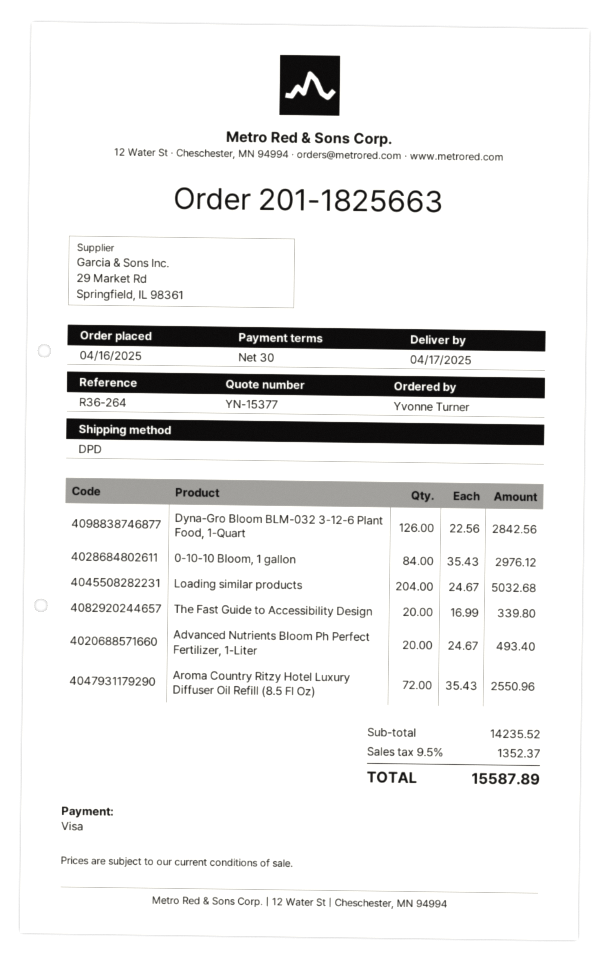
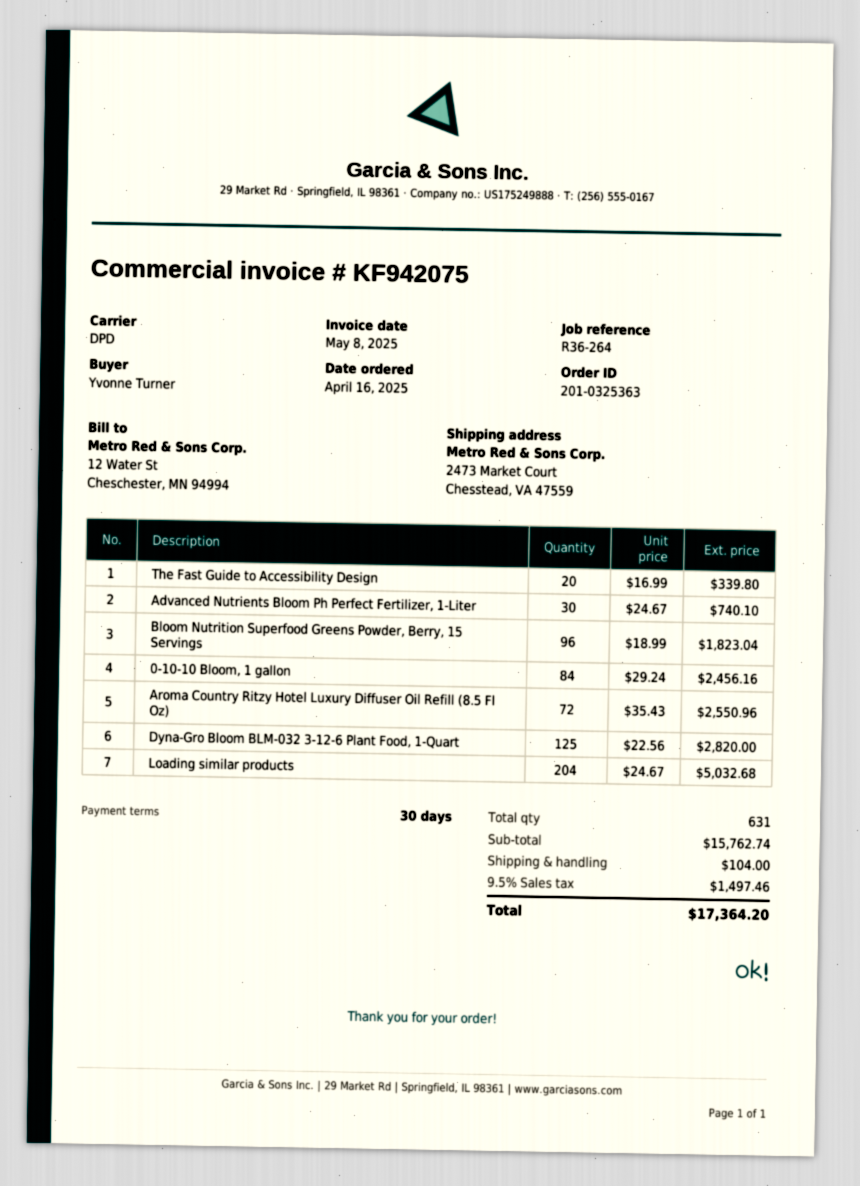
order number: 201-1825663 -> 201-0325363
Dyna-Gro Bloom BLM-032 3-12-6 Plant Food, 1-Quart: 126 x 22.56 = 2842.56 -> 125 x 22.56 = 2820.00
0-10-10 Bloom, 1 gallon: 84 x 35.43 = 2976.12 -> 84 x 29.24 = 2456.16
Advanced Nutrients Bloom Ph Perfect Fertilizer, 1-Liter: 20 x 24.67 = 493.40 -> 30 x 24.67 = 740.10
Bloom Nutrition Superfood Greens Powder, Berry, 15 Servings: none -> 96 x 18.99 = 1823.04
subtotal: 14235.52 -> 15762.74
shipping: none -> 104.00
tax: 9.5% = 1352.37 -> 9.5% = 1497.46
total: 15587.89 -> 17364.20

